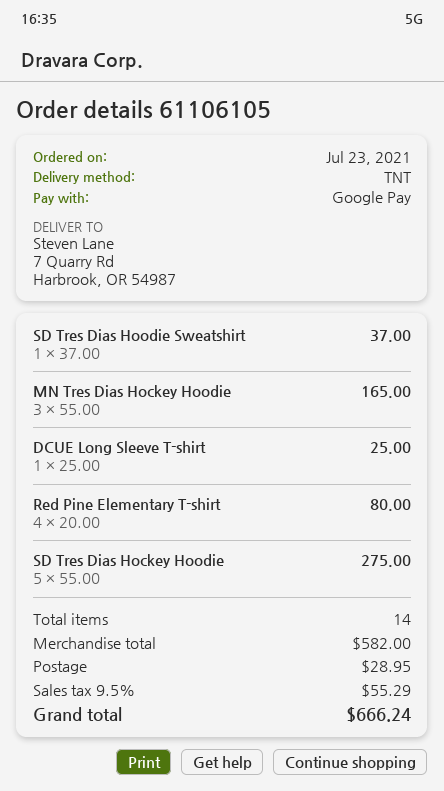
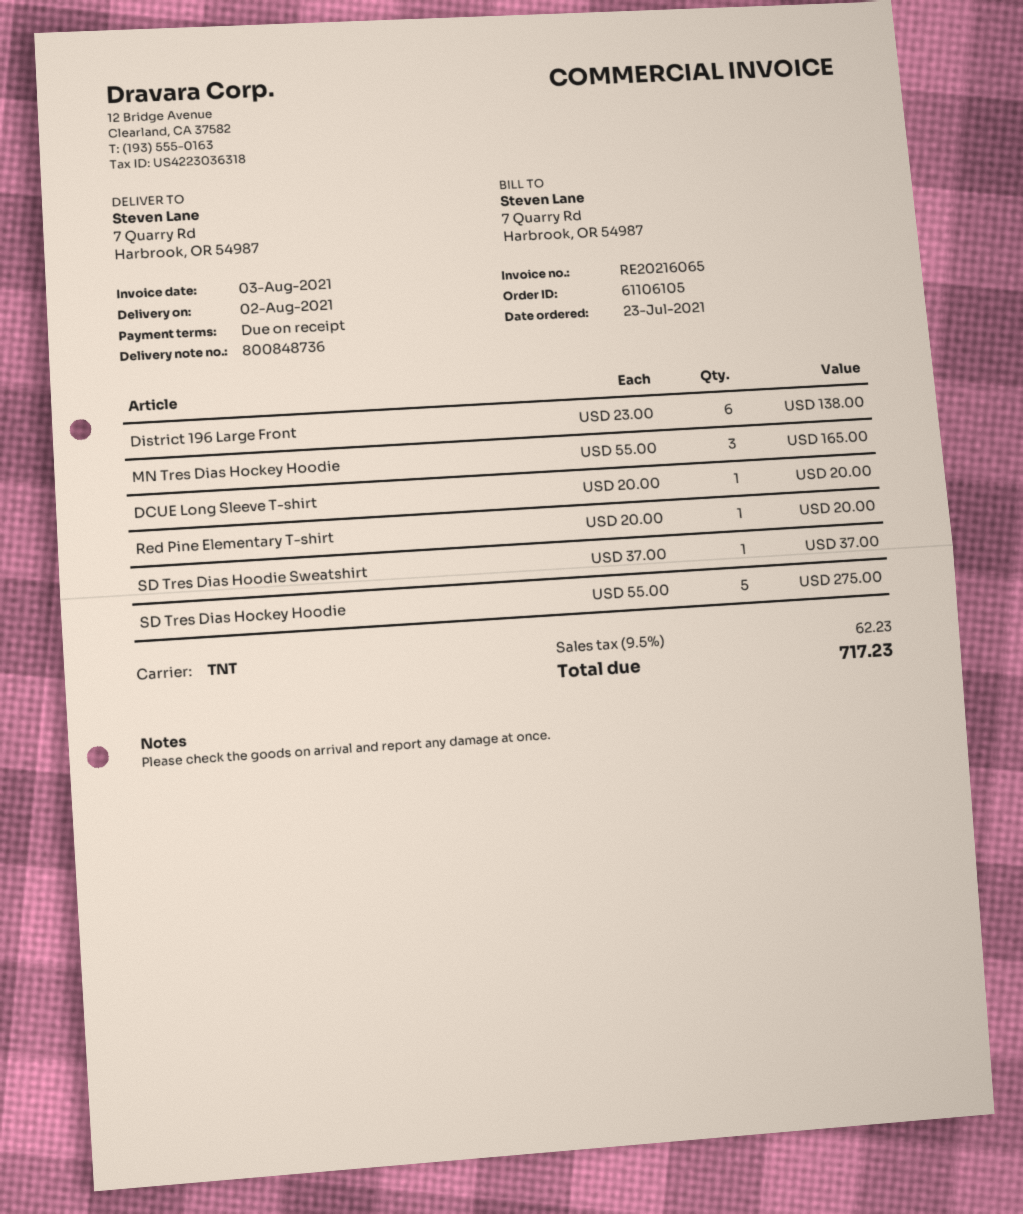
DCUE Long Sleeve T-shirt: 1 x 25.00 = 25.00 -> 1 x 20.00 = 20.00
Red Pine Elementary T-shirt: 4 x 20.00 = 80.00 -> 1 x 20.00 = 20.00
District 196 Large Front: none -> 6 x 23.00 = 138.00
shipping: 28.95 -> none
tax: 9.5% = 55.29 -> 9.5% = 62.23
total: 666.24 -> 717.23

